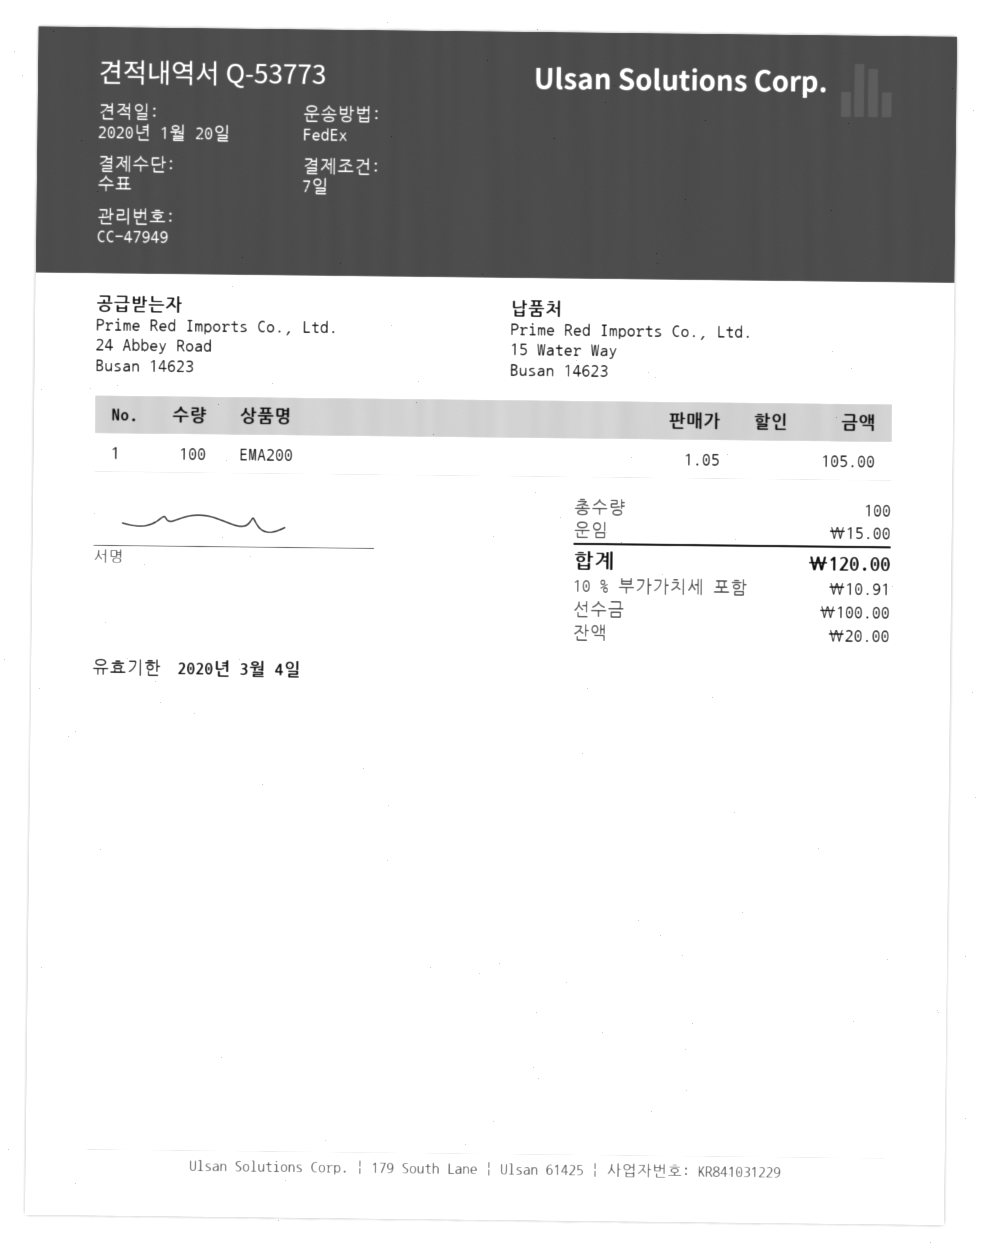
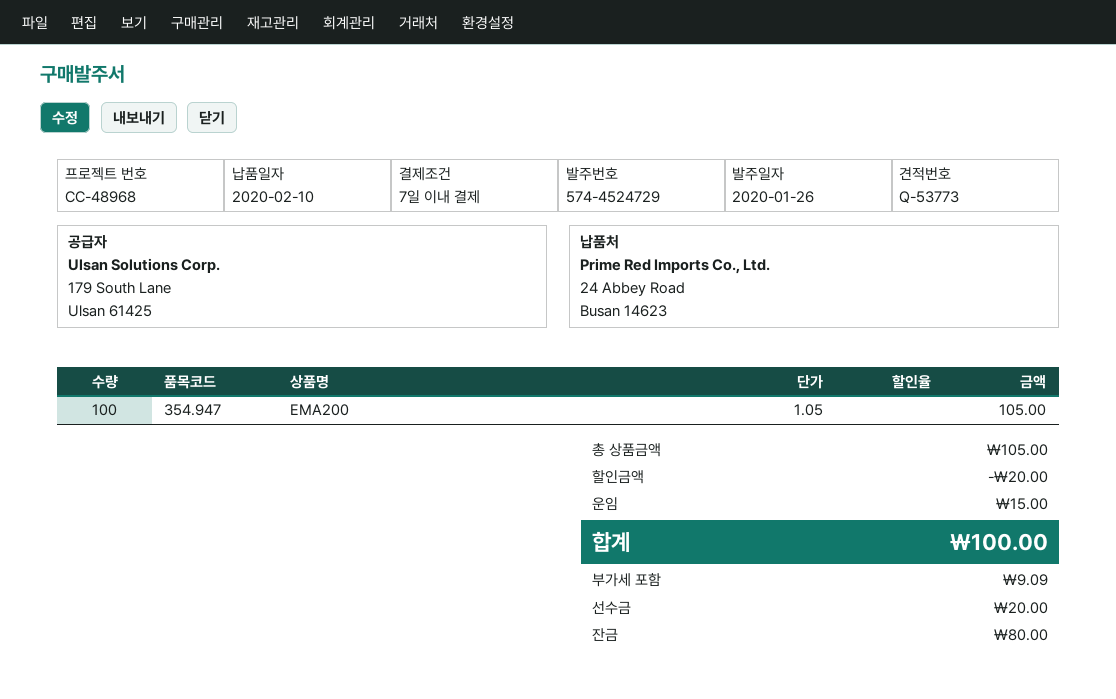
reference: CC-47949 -> CC-48968
ship to: 15 Water Way, Busan 14623 -> 24 Abbey Road, Busan 14623
discount: none -> 20.00
tax: 10.91 -> 9.09
total: 120.00 -> 100.00
deposit: 100.00 -> 20.00
balance: 20.00 -> 80.00

